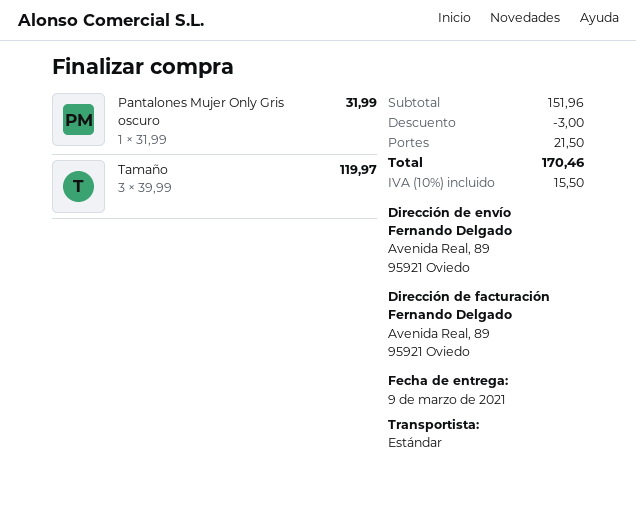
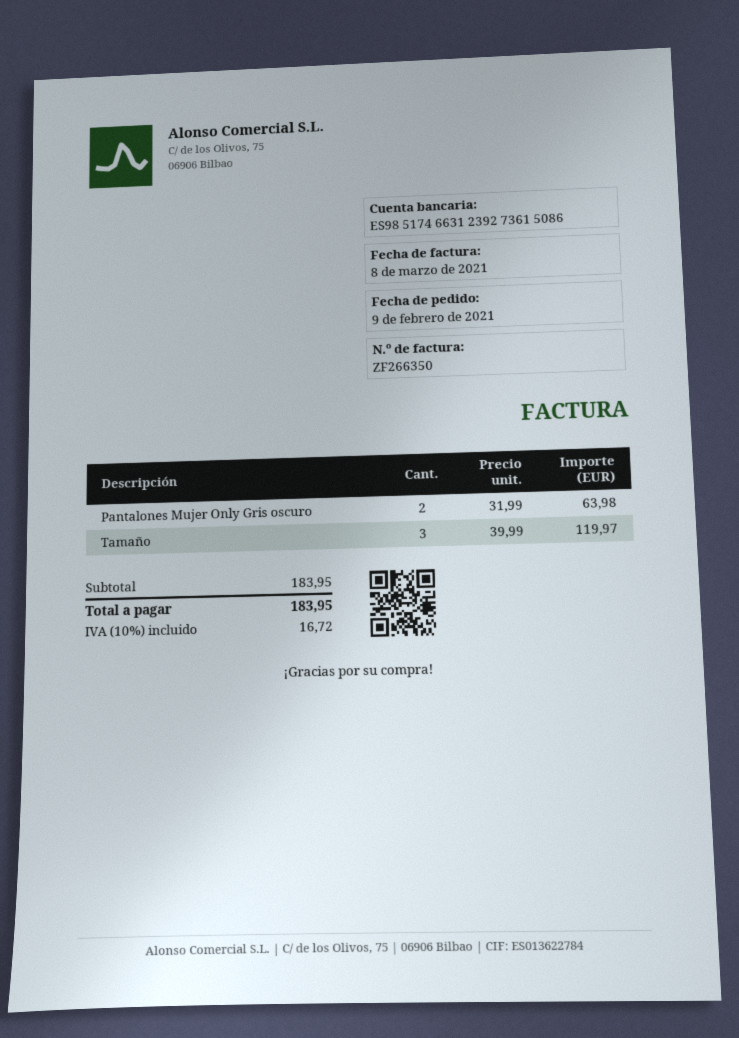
Pantalones Mujer Only Gris oscuro: 1 x 31.99 = 31.99 -> 2 x 31.99 = 63.98
subtotal: 151.96 -> 183.95
discount: 3.00 -> none
shipping: 21.50 -> none
tax: 10% = 15.50 -> 10% = 16.72
total: 170.46 -> 183.95

